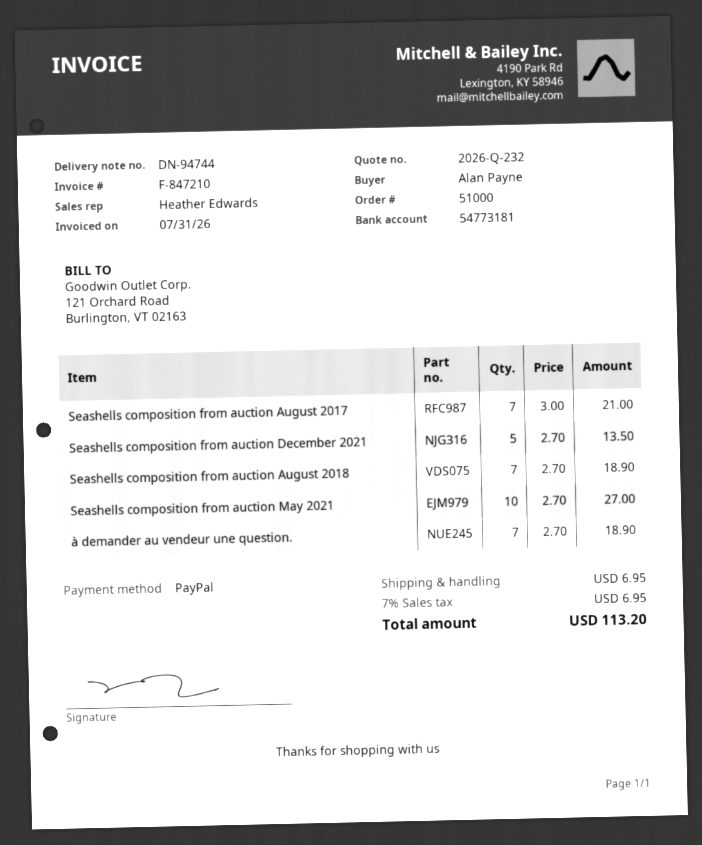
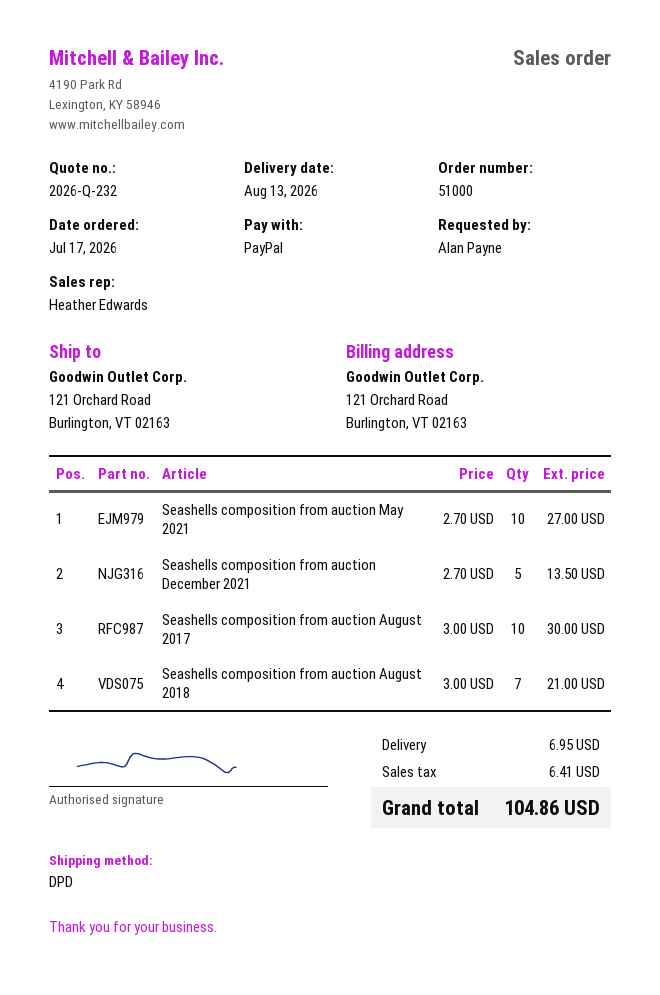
Seashells composition from auction August 2017: 7 x 3.00 = 21.00 -> 10 x 3.00 = 30.00
Seashells composition from auction August 2018: 7 x 2.70 = 18.90 -> 7 x 3.00 = 21.00
à demander au vendeur une question.: 7 x 2.70 = 18.90 -> none
tax: 6.95 -> 6.41
total: 113.20 -> 104.86

